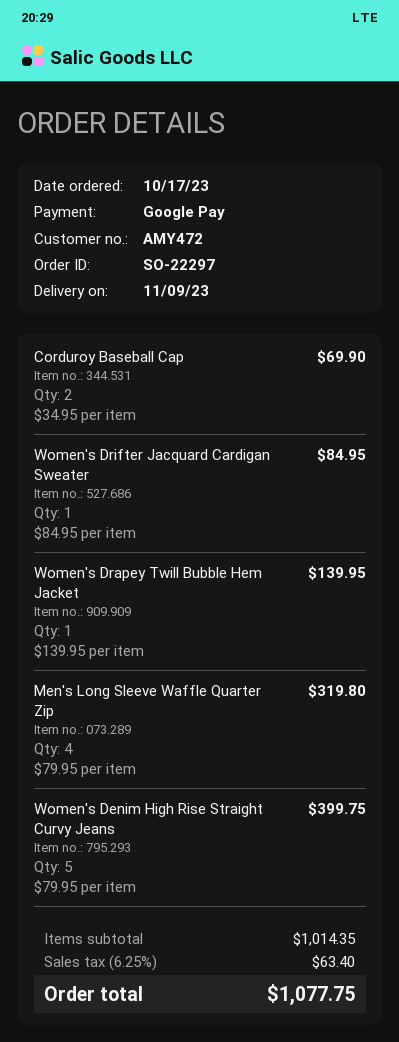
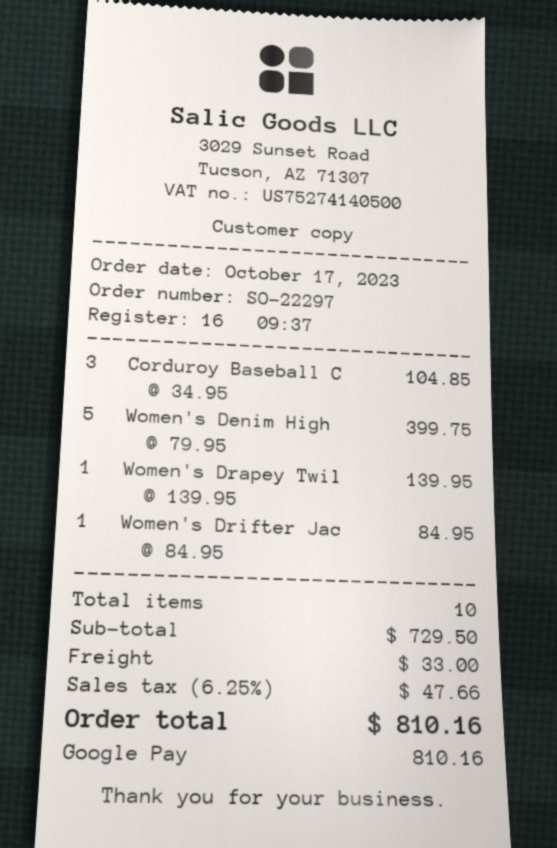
Corduroy Baseball Cap: 2 x 34.95 = 69.90 -> 3 x 34.95 = 104.85
Men's Long Sleeve Waffle Quarter Zip: 4 x 79.95 = 319.80 -> none
subtotal: 1014.35 -> 729.50
shipping: none -> 33.00
tax: 6.25% = 63.40 -> 6.25% = 47.66
total: 1077.75 -> 810.16

